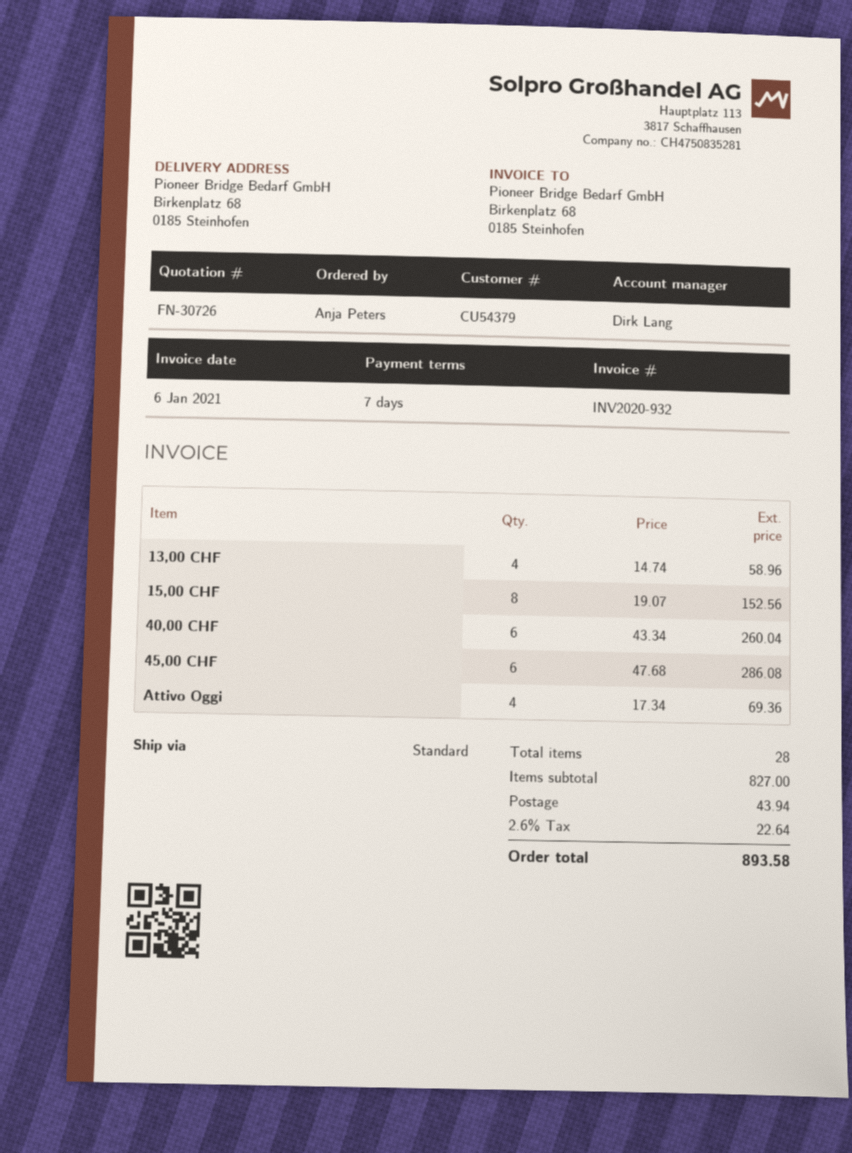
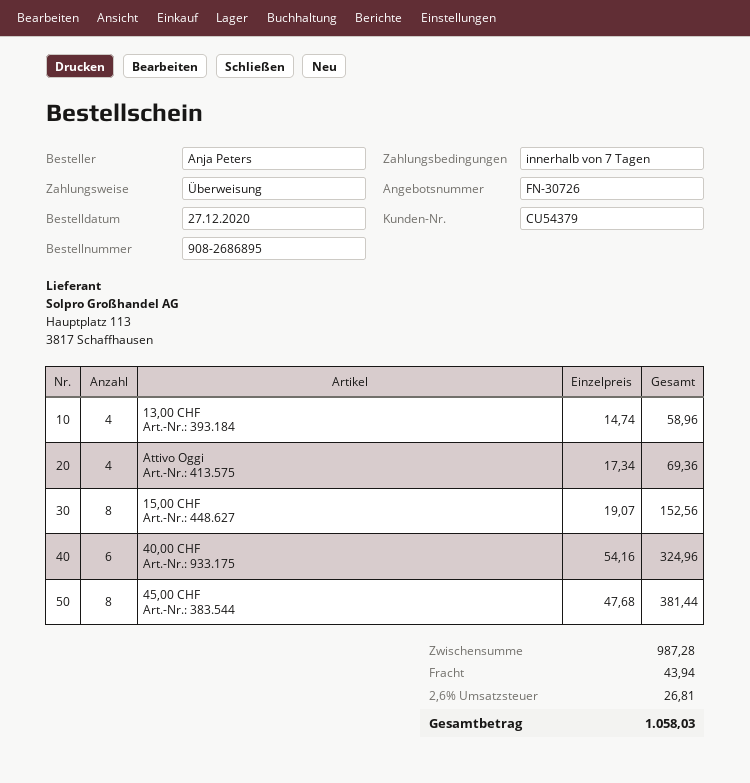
40,00 CHF: 6 x 43.34 = 260.04 -> 6 x 54.16 = 324.96
45,00 CHF: 6 x 47.68 = 286.08 -> 8 x 47.68 = 381.44
subtotal: 827.00 -> 987.28
tax: 2.6% = 22.64 -> 2.6% = 26.81
total: 893.58 -> 1058.03

